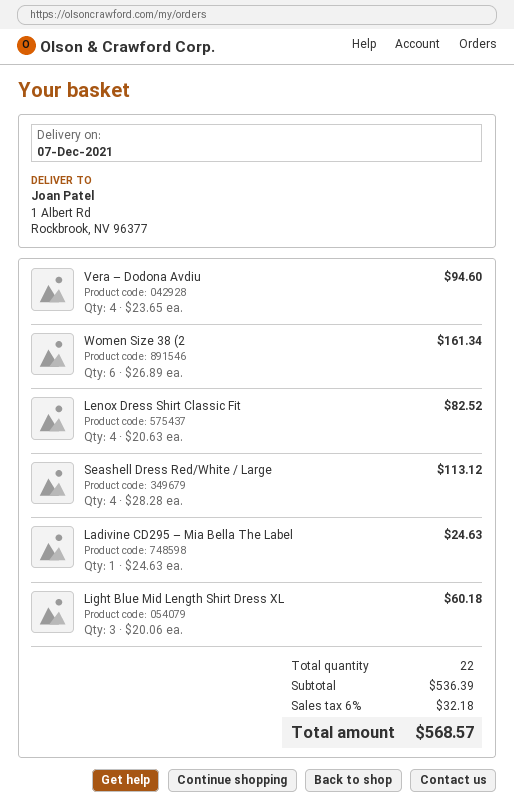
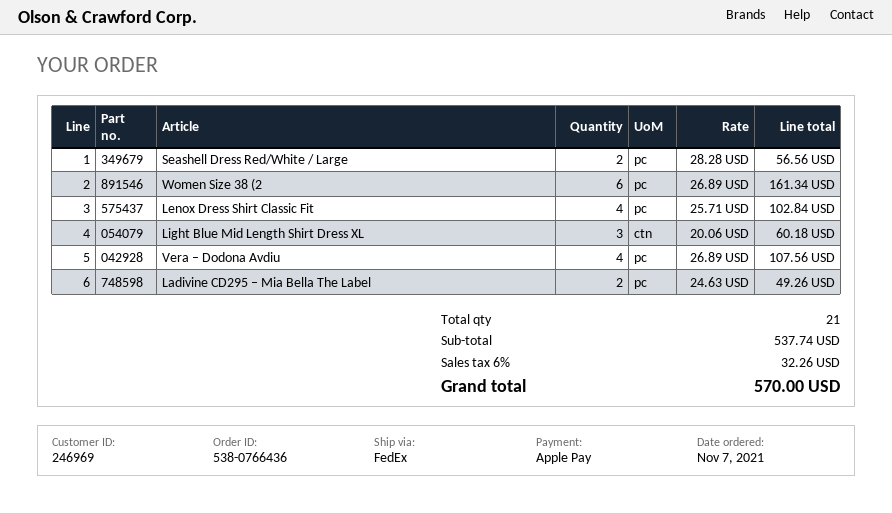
Vera – Dodona Avdiu: 4 x 23.65 = 94.60 -> 4 x 26.89 = 107.56
Lenox Dress Shirt Classic Fit: 4 x 20.63 = 82.52 -> 4 x 25.71 = 102.84
Seashell Dress Red/White / Large: 4 x 28.28 = 113.12 -> 2 x 28.28 = 56.56
Ladivine CD295 – Mia Bella The Label: 1 x 24.63 = 24.63 -> 2 x 24.63 = 49.26
total quantity: 22 -> 21
subtotal: 536.39 -> 537.74
tax: 6% = 32.18 -> 6% = 32.26
total: 568.57 -> 570.00

